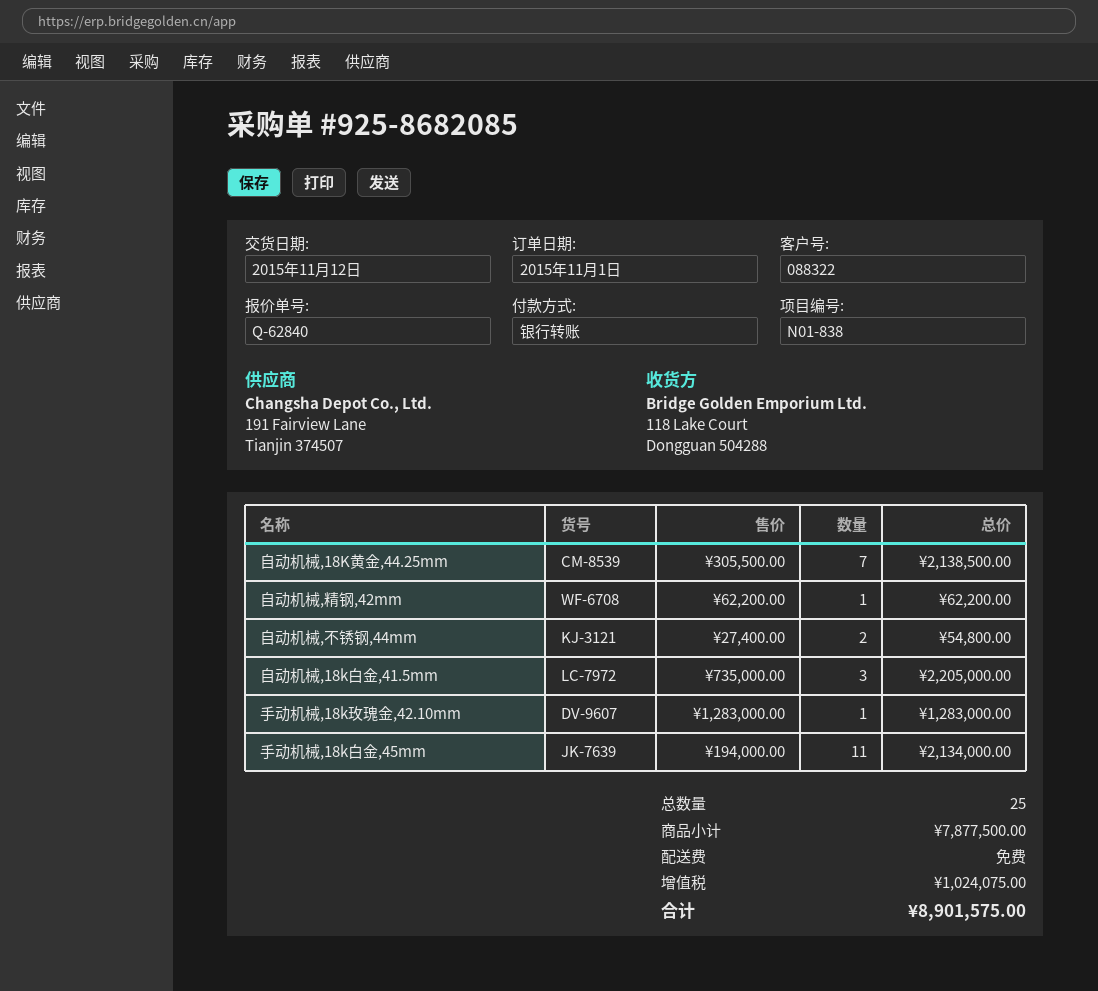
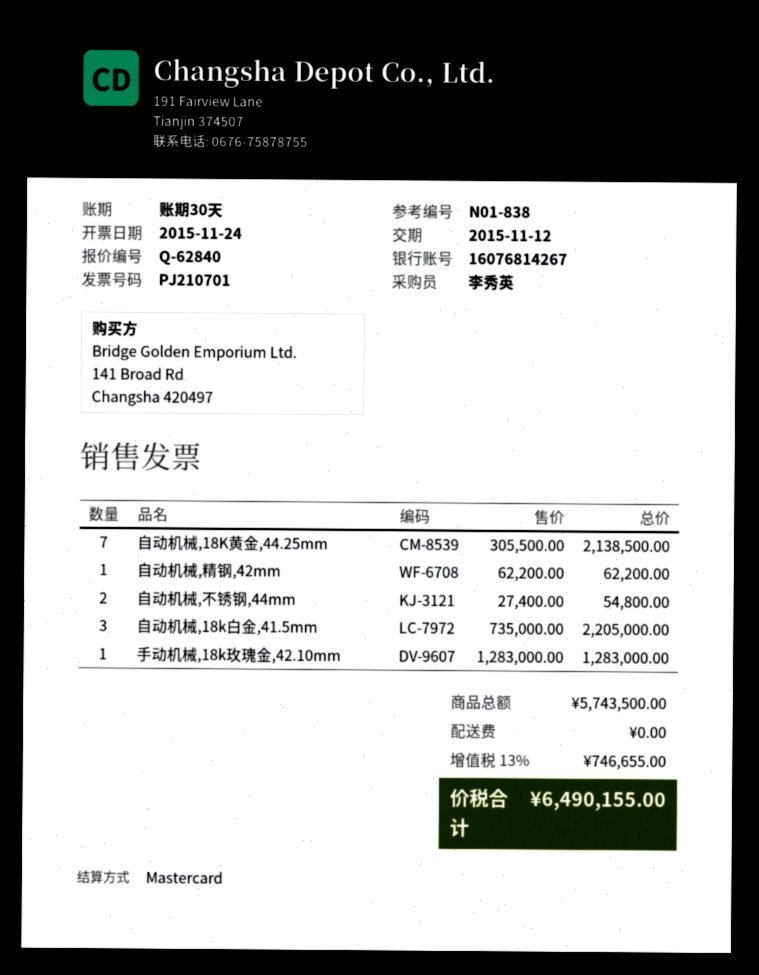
payment method: bank transfer -> Mastercard
手动机械,18k白金,45mm: 11 x 194000.00 = 2134000.00 -> none
subtotal: 7877500.00 -> 5743500.00
tax: 1024075.00 -> 746655.00
total: 8901575.00 -> 6490155.00

